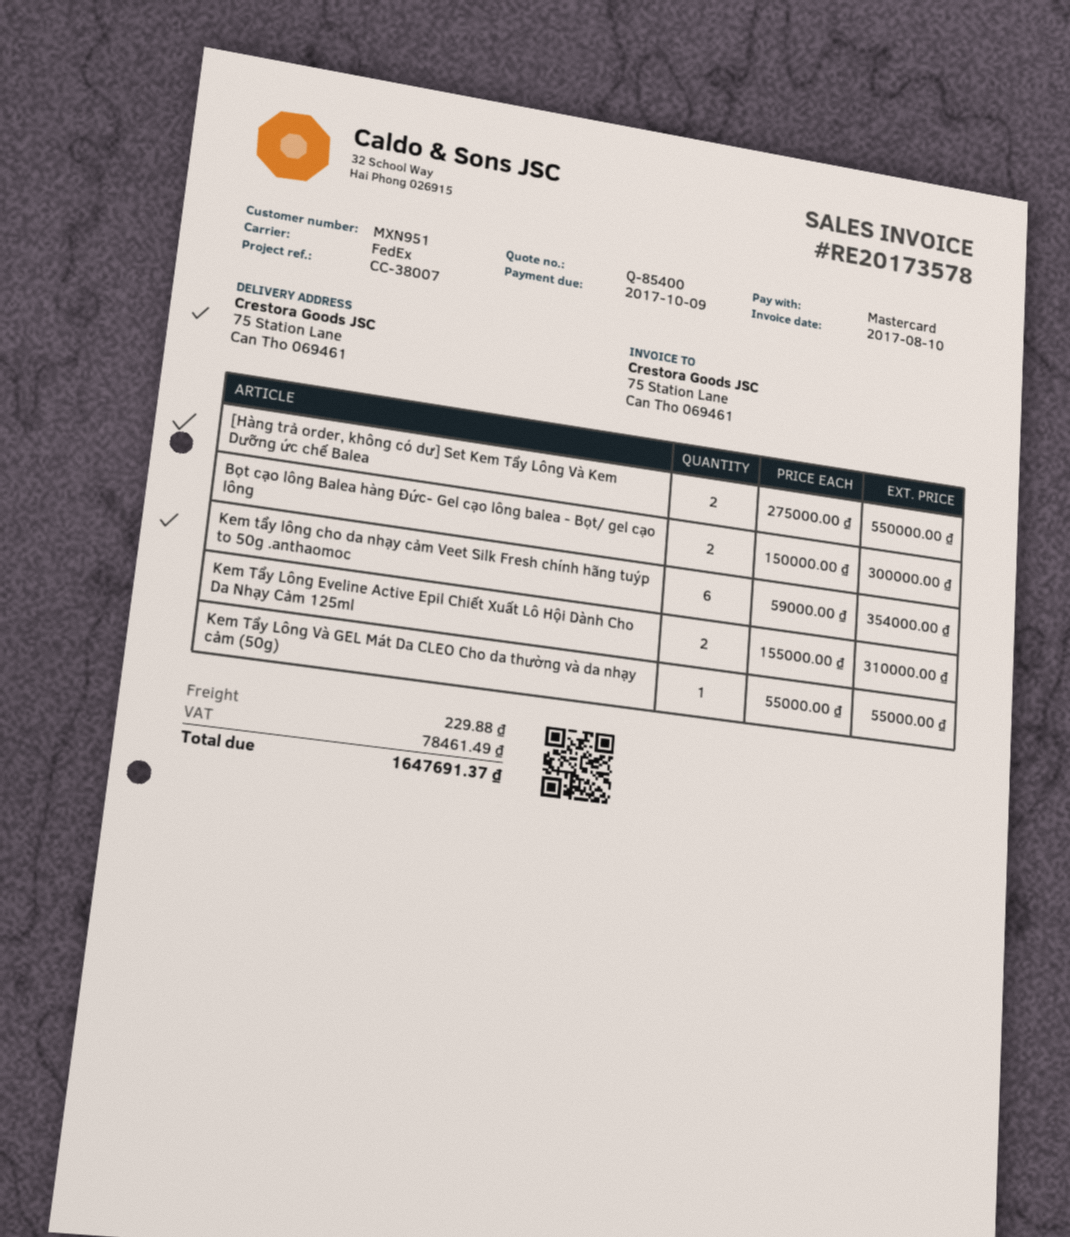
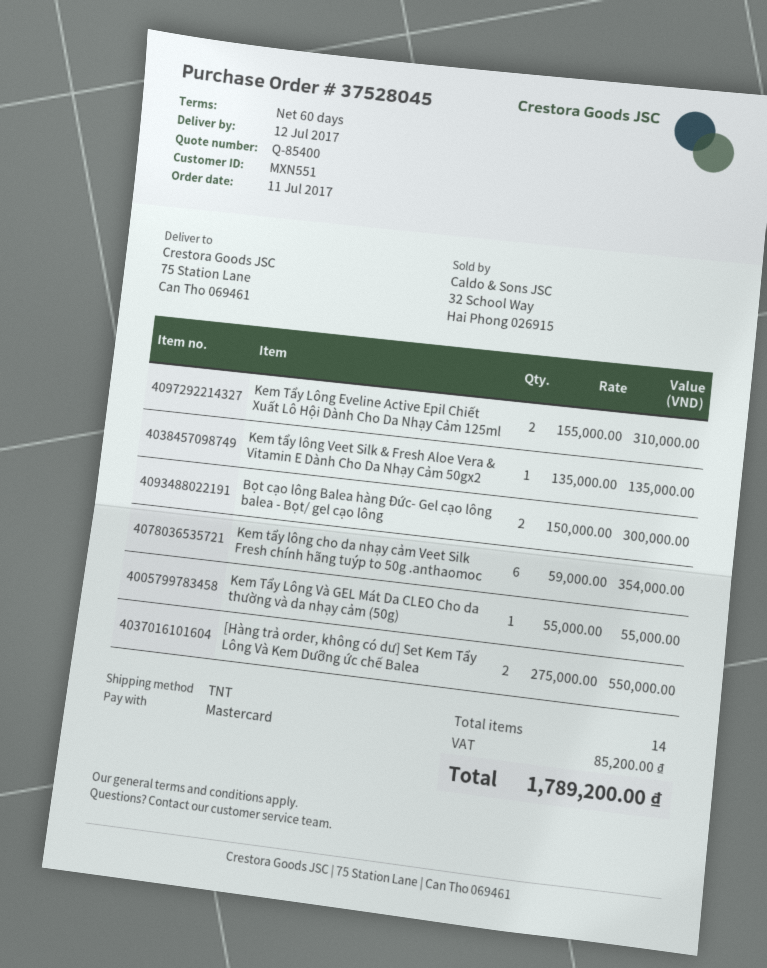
customer number: MXN951 -> MXN551
shipping method: FedEx -> TNT
Kem tẩy lông Veet Silk & Fresh Aloe Vera & Vitamin E Dành Cho Da Nhạy Cảm 50gx2: none -> 1 x 135000.00 = 135000.00
shipping: 229.88 -> none
tax: 78461.49 -> 85200.00
total: 1647691.37 -> 1789200.00

